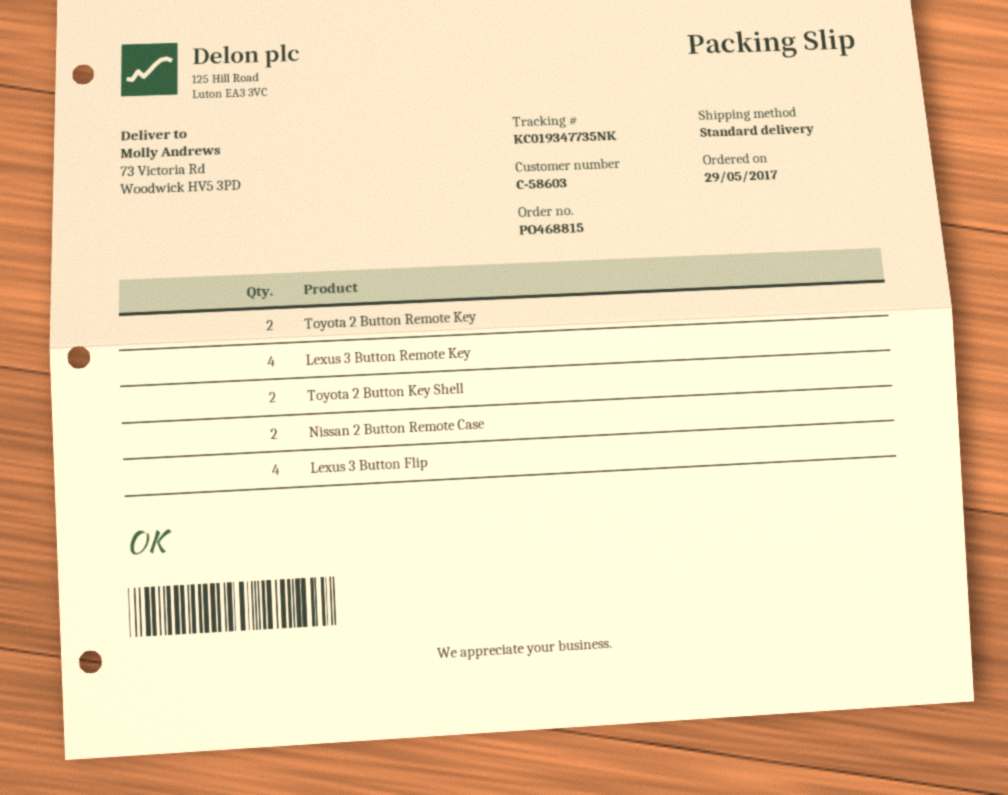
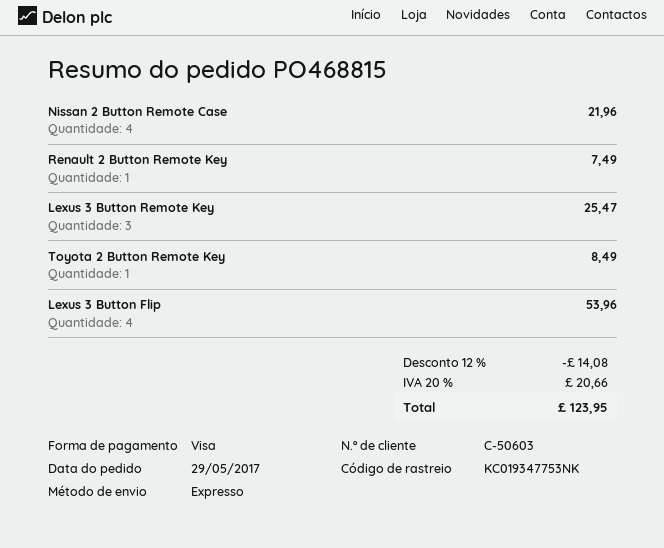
customer number: C-58603 -> C-50603
shipping method: standard -> express
tracking number: KC019347735NK -> KC019347753NK
Toyota 2 Button Remote Key: 2 -> 1
Lexus 3 Button Remote Key: 4 -> 3
Toyota 2 Button Key Shell: 2 -> none
Nissan 2 Button Remote Case: 2 -> 4
Renault 2 Button Remote Key: none -> 1

